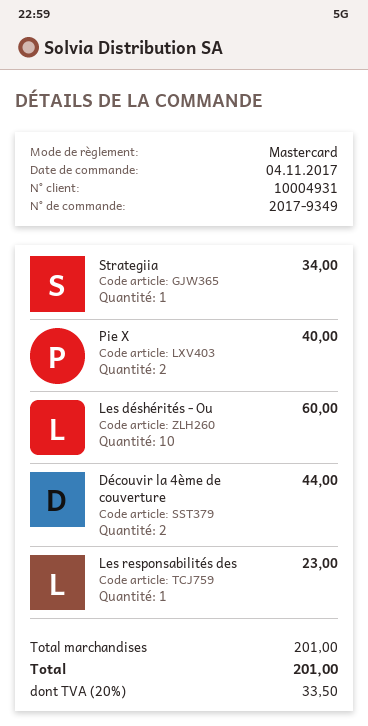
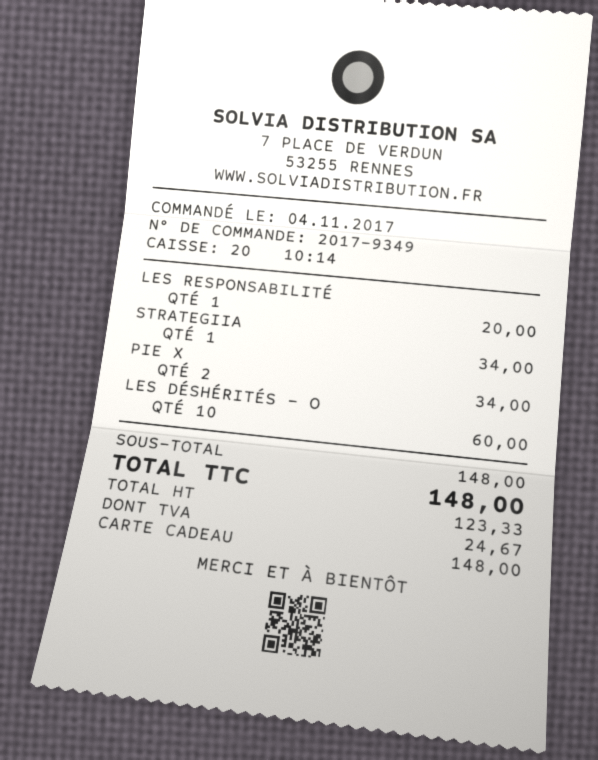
payment method: Mastercard -> gift card
Pie X: 2 for 40.00 -> 2 for 34.00
Découvir la 4ème de couverture: 2 for 44.00 -> none
Les responsabilités des: 1 for 23.00 -> 1 for 20.00
subtotal: 201.00 -> 148.00
tax: 33.50 -> 24.67
total: 201.00 -> 148.00

